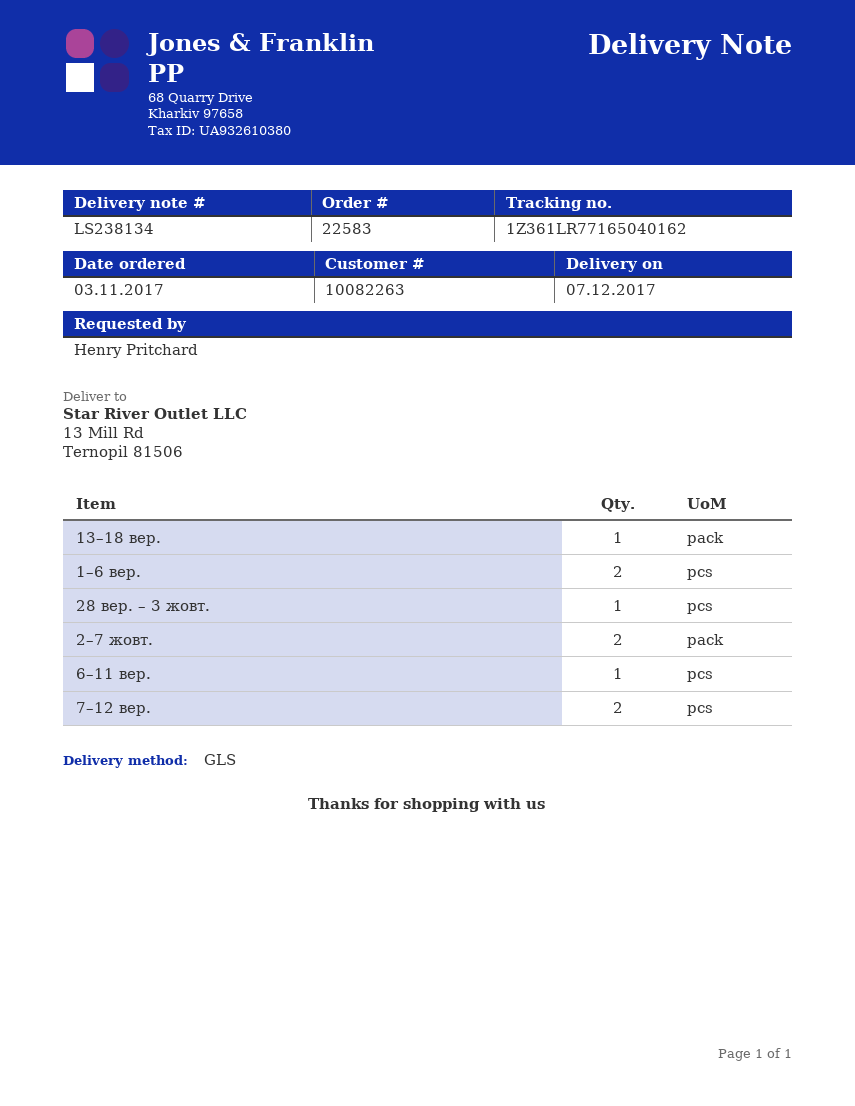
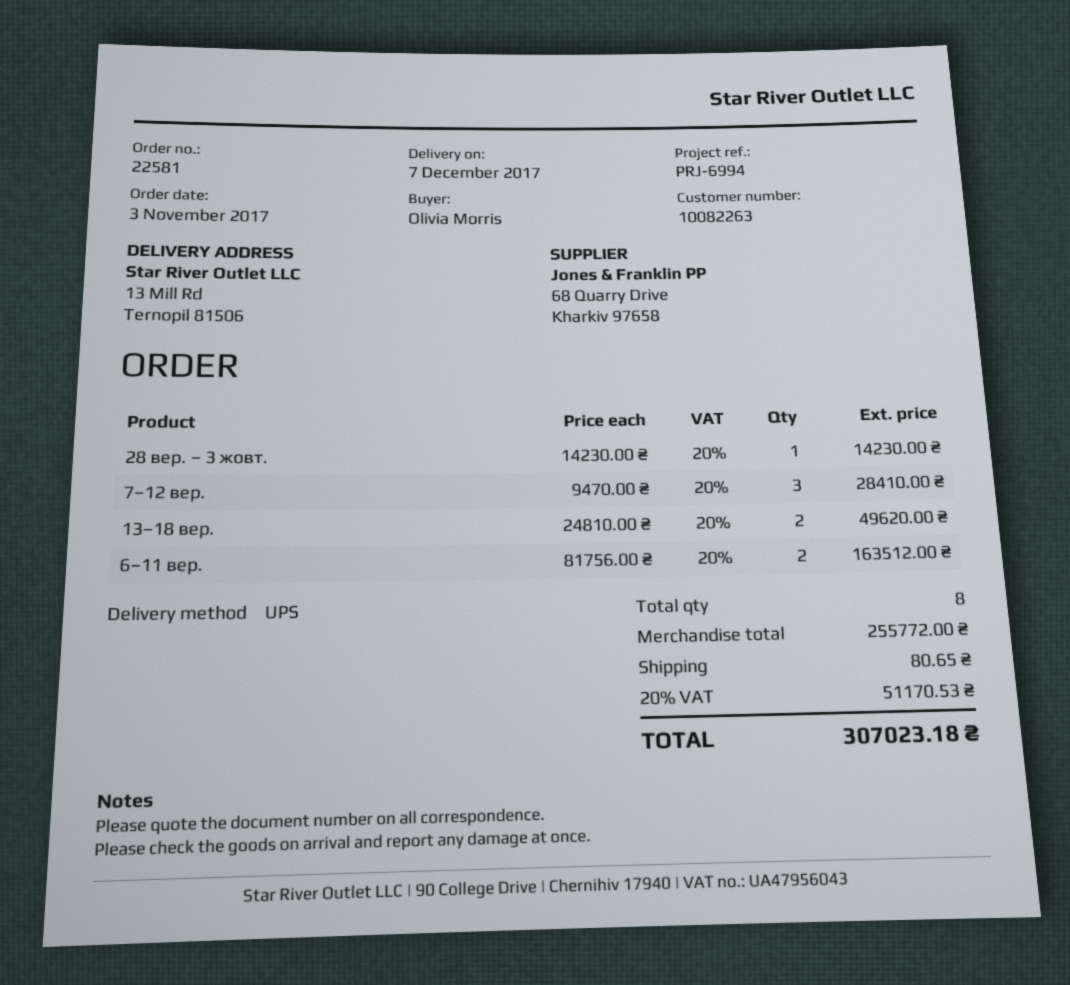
order number: 22583 -> 22581
ordered by: Henry Pritchard -> Olivia Morris
shipping method: GLS -> UPS
13–18 вер.: 1 -> 2
1–6 вер.: 2 -> none
2–7 жовт.: 2 -> none
6–11 вер.: 1 -> 2
7–12 вер.: 2 -> 3

